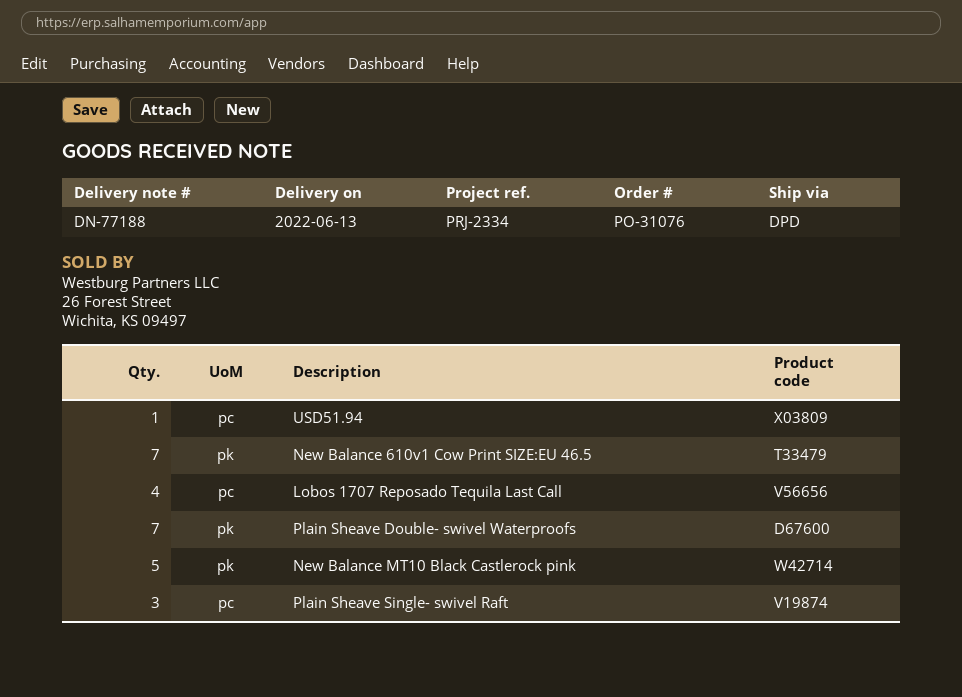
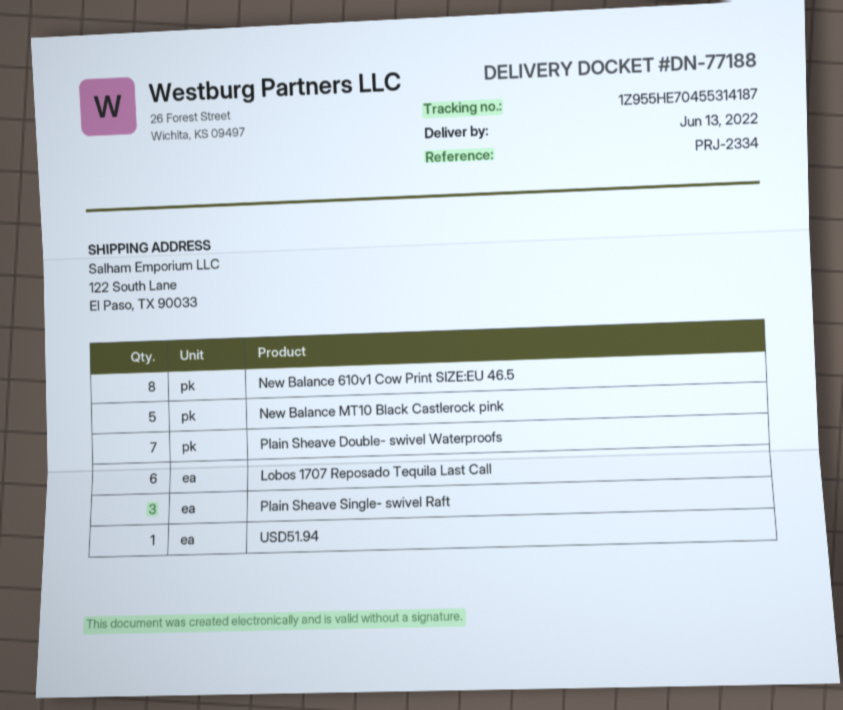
New Balance 610v1 Cow Print SIZE:EU 46.5: 7 -> 8
Lobos 1707 Reposado Tequila Last Call: 4 -> 6

